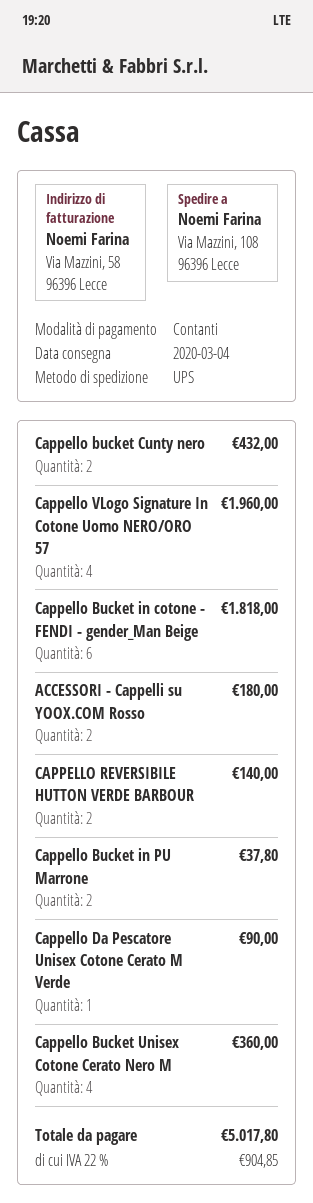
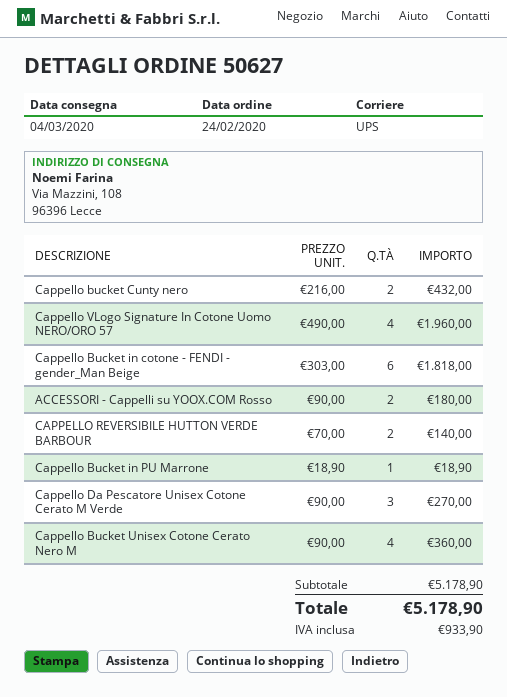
Cappello Bucket in PU Marrone: 2 for 37.80 -> 1 for 18.90
Cappello Da Pescatore Unisex Cotone Cerato M Verde: 1 for 90.00 -> 3 for 270.00
tax: 904.85 -> 933.90
total: 5017.80 -> 5178.90

